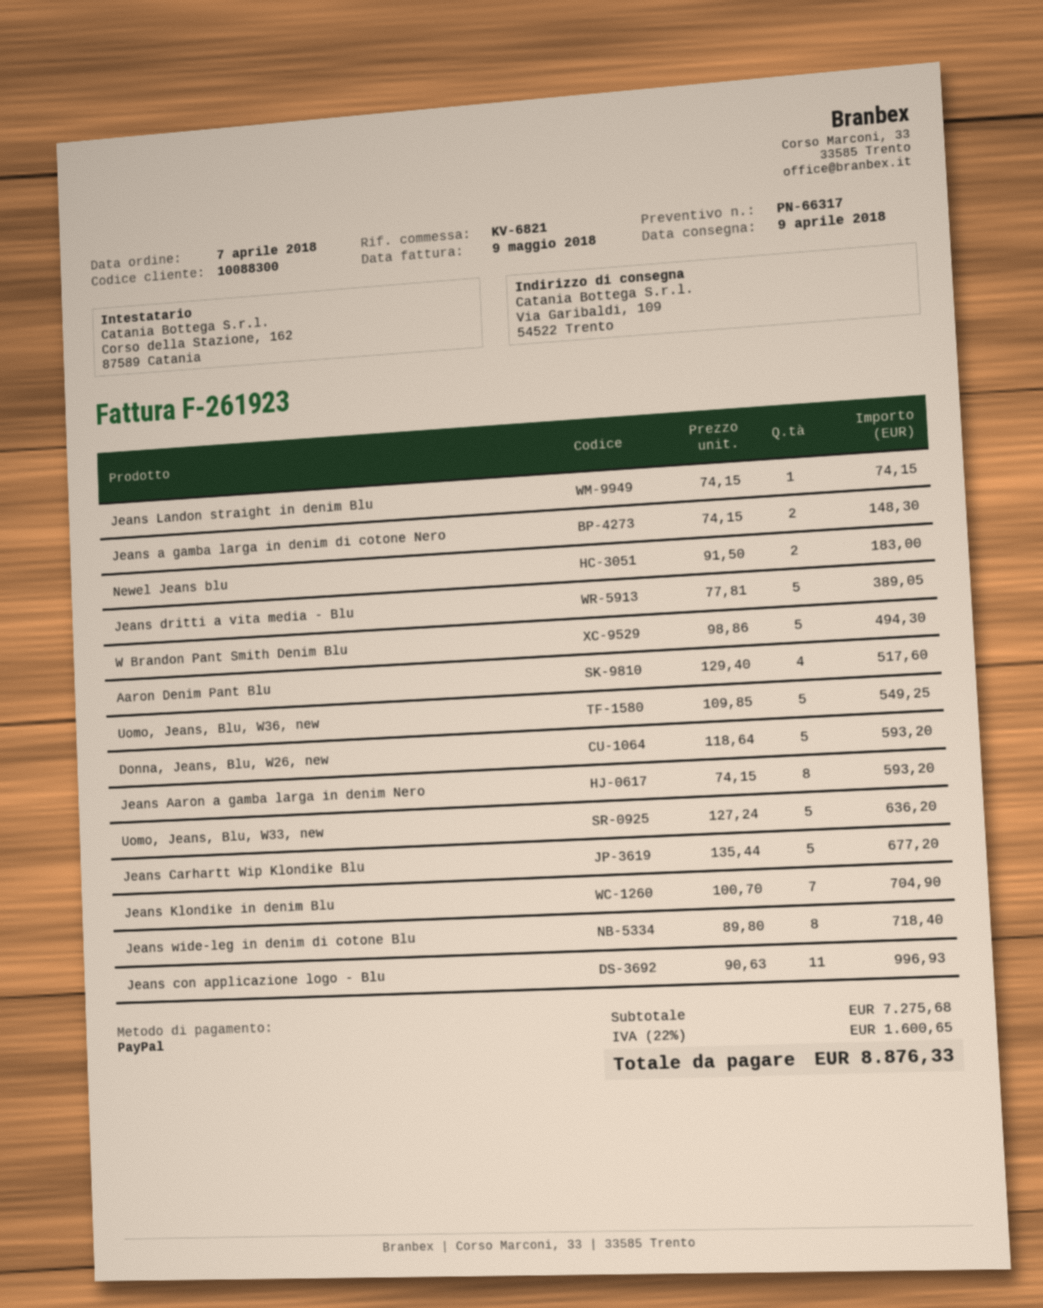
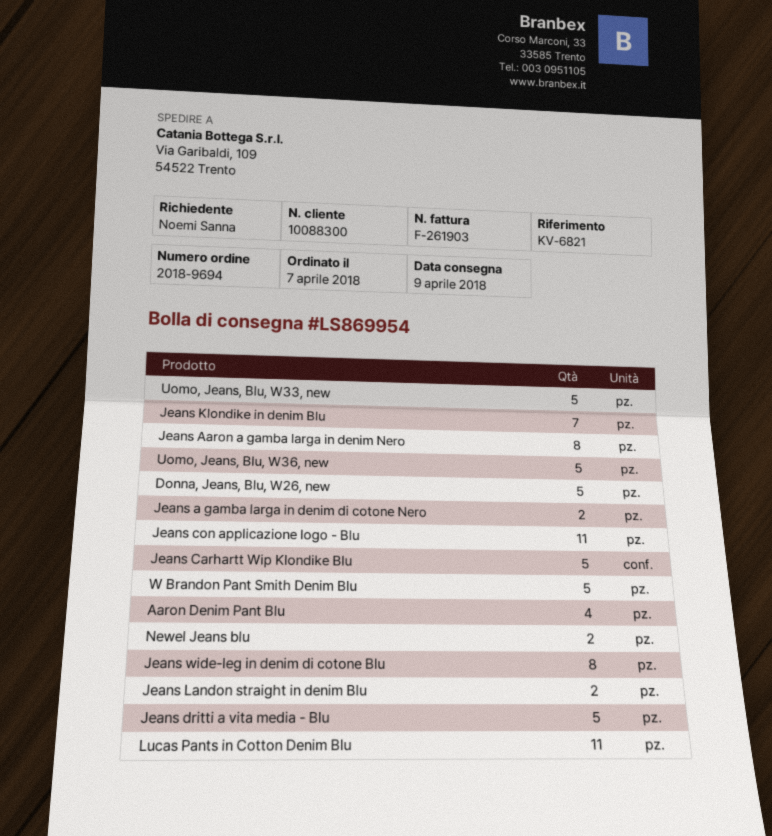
invoice number: F-261923 -> F-261903
Jeans Landon straight in denim Blu: 1 -> 2
Lucas Pants in Cotton Denim Blu: none -> 11

